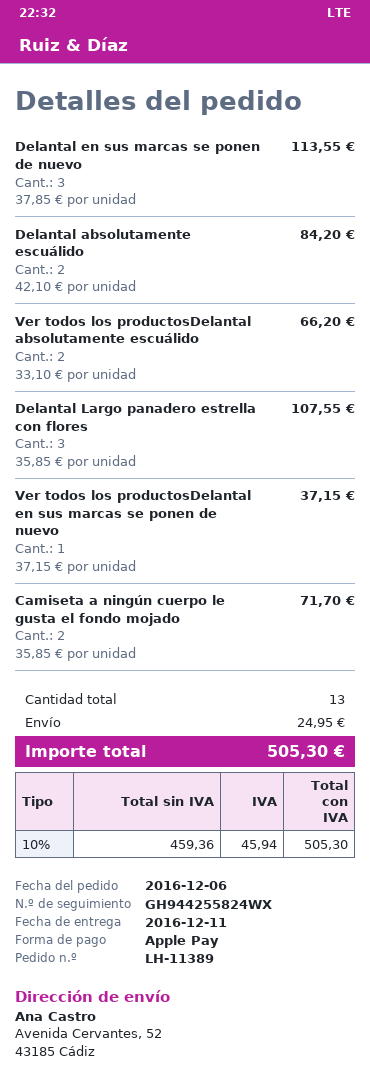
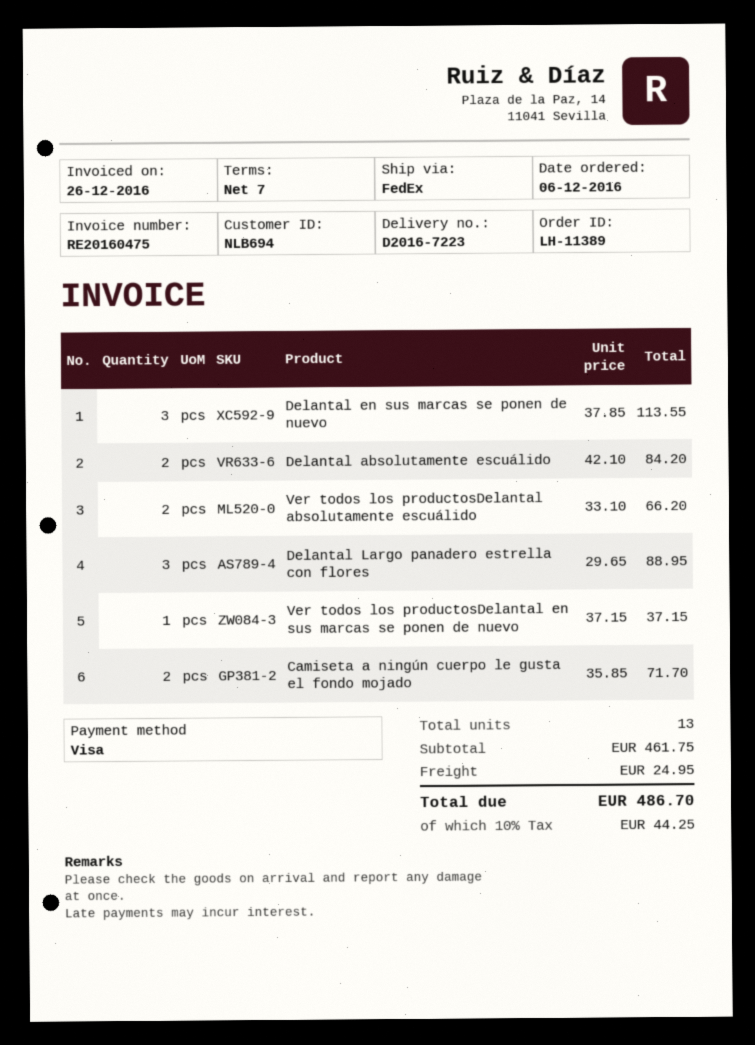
payment method: Apple Pay -> Visa
Delantal Largo panadero estrella con flores: 3 x 35.85 = 107.55 -> 3 x 29.65 = 88.95
tax: 10% = 45.94 -> 10% = 44.25
total: 505.30 -> 486.70

